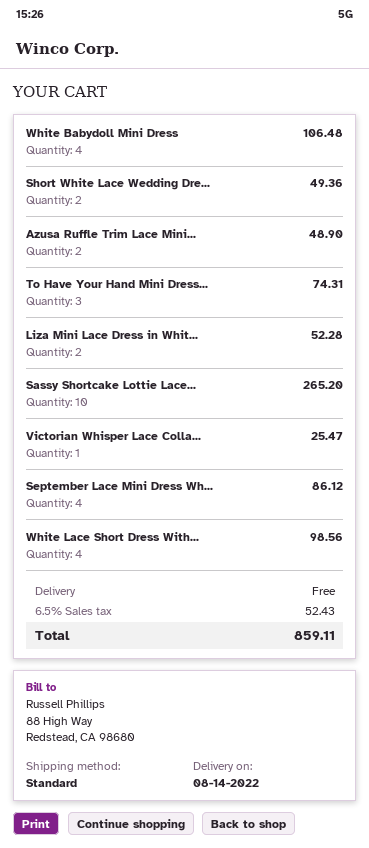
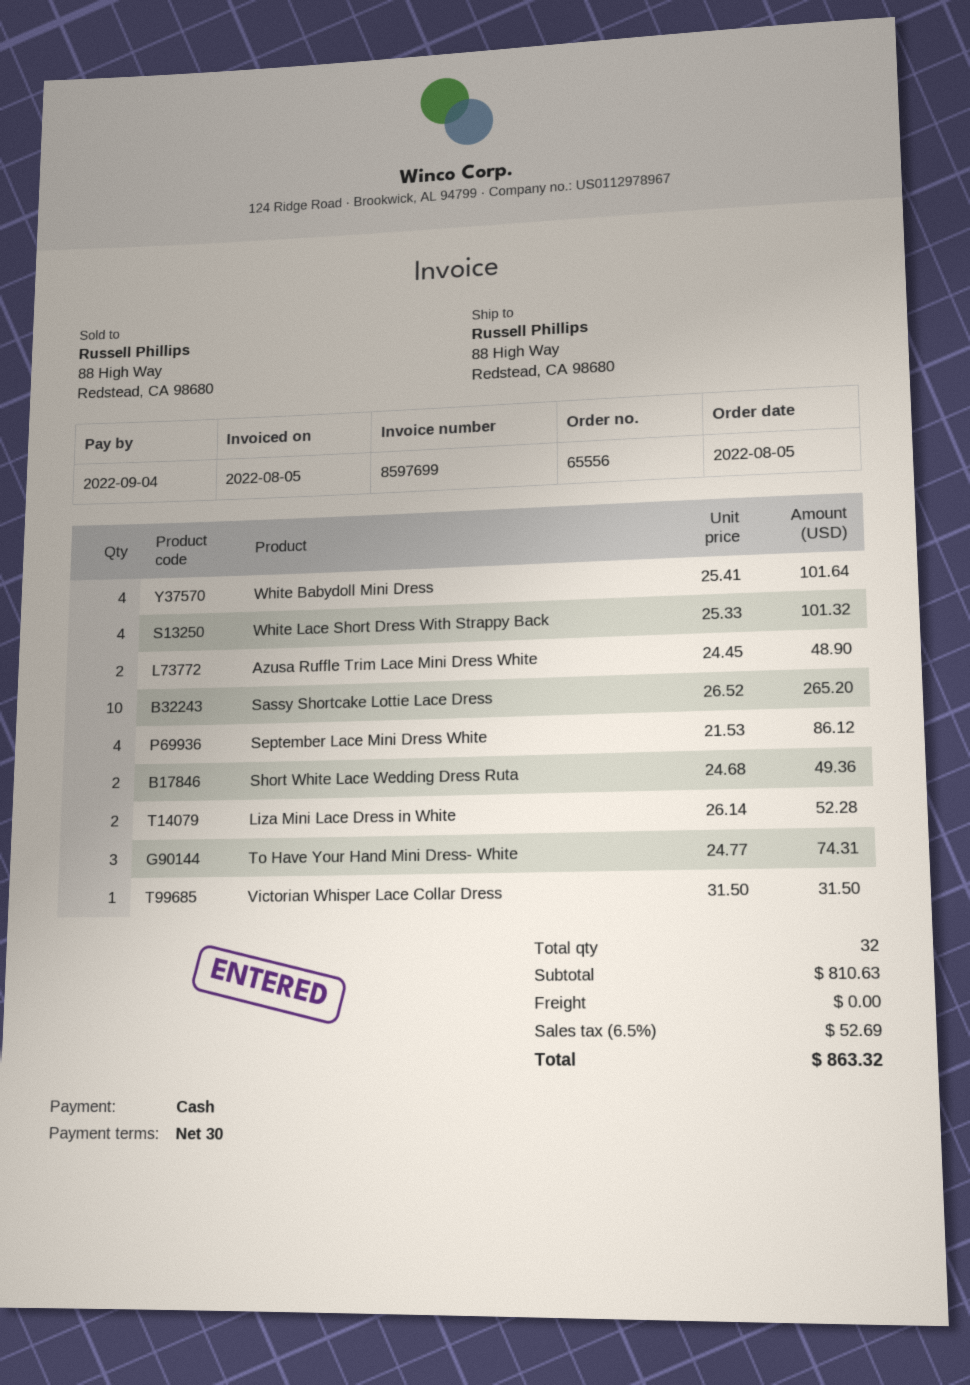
White Babydoll Mini Dress: 4 for 106.48 -> 4 for 101.64
Victorian Whisper Lace Colla...: 1 for 25.47 -> 1 for 31.50
White Lace Short Dress With...: 4 for 98.56 -> 4 for 101.32
tax: 6.5% = 52.43 -> 6.5% = 52.69
total: 859.11 -> 863.32

